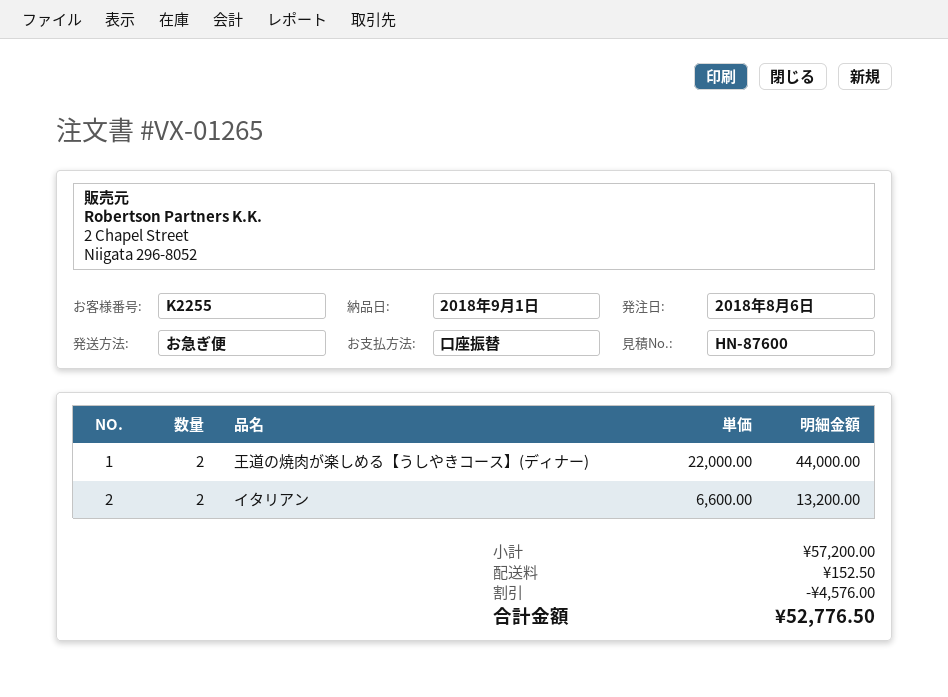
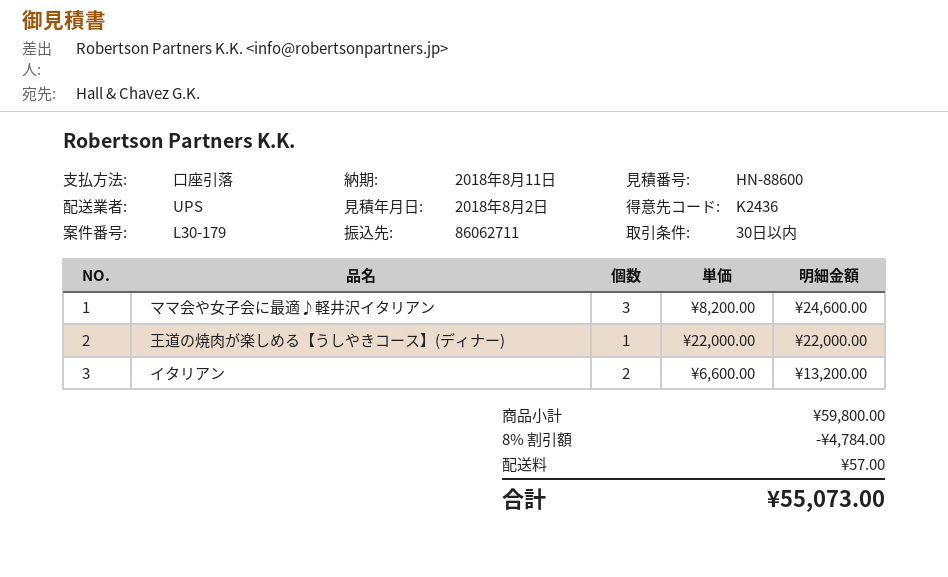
quote number: HN-87600 -> HN-88600
delivery date: 2018-09-01 -> 2018-08-11
customer number: K2255 -> K2436
shipping method: express -> UPS
王道の焼肉が楽しめる【うしやきコース】(ディナー): 2 x 22000.00 = 44000.00 -> 1 x 22000.00 = 22000.00
ママ会や女子会に最適♪軽井沢イタリアン: none -> 3 x 8200.00 = 24600.00
subtotal: 57200.00 -> 59800.00
discount: 4576.00 -> 4784.00
shipping: 152.50 -> 57.00
total: 52776.50 -> 55073.00

